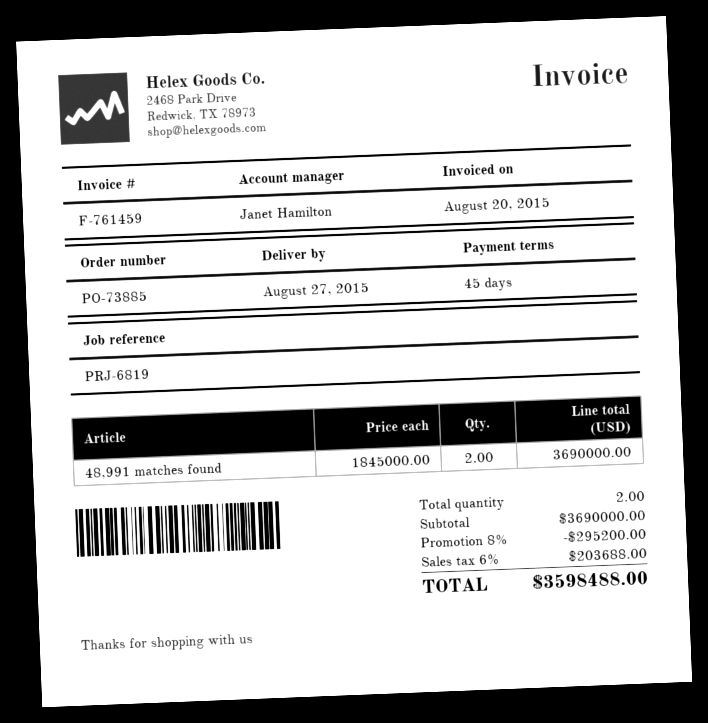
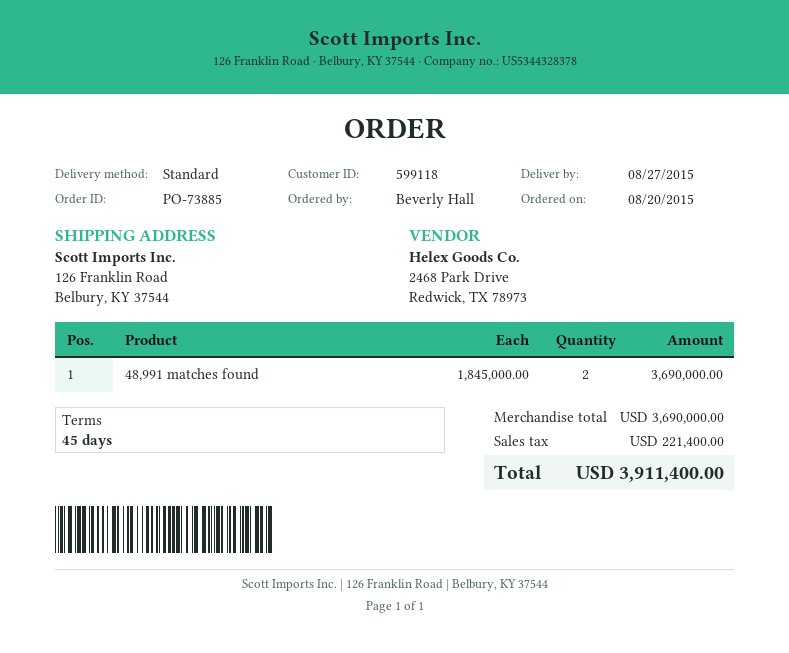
discount: 8% = 295200.00 -> none
tax: 203688.00 -> 221400.00
total: 3598488.00 -> 3911400.00

